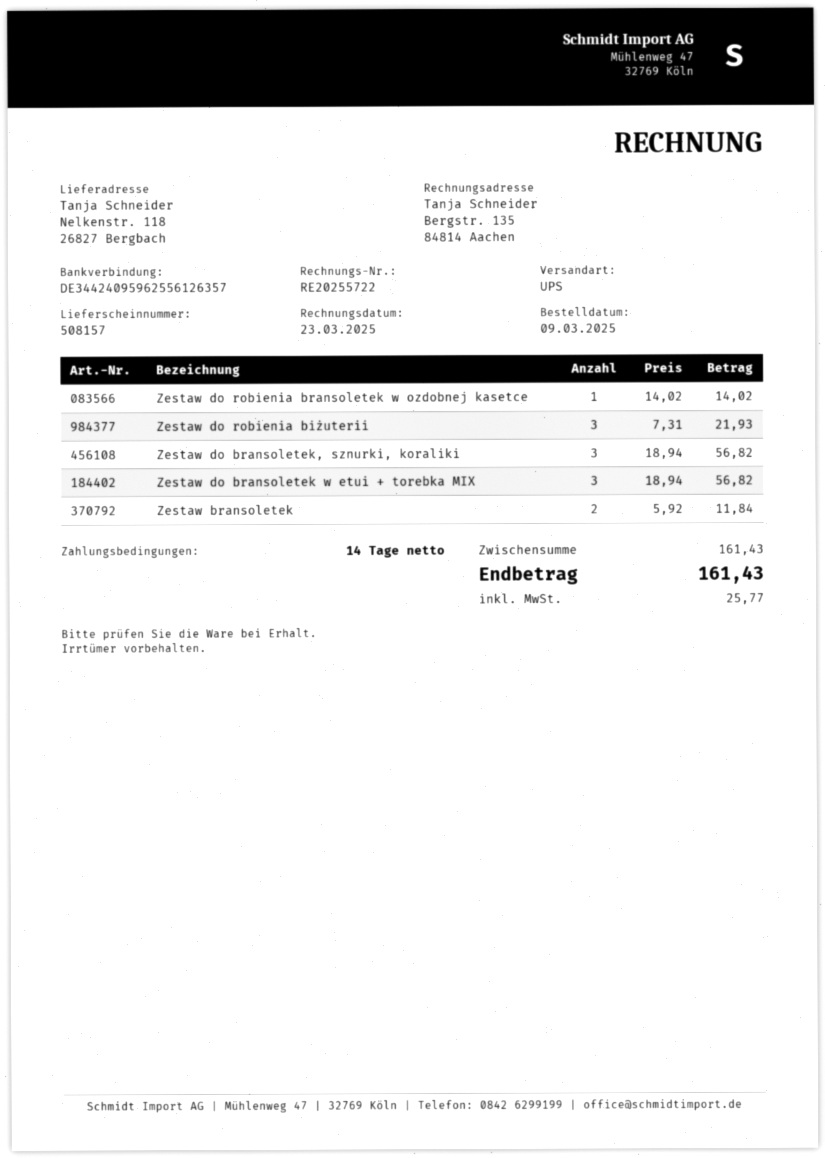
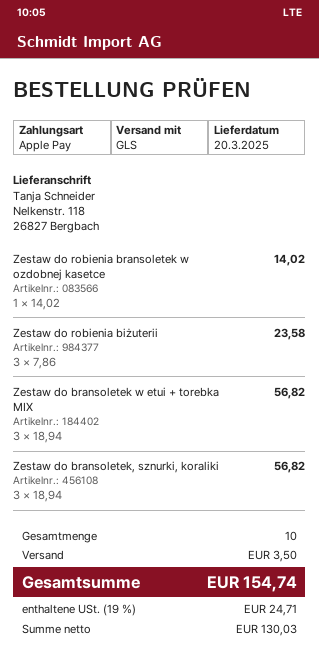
shipping method: UPS -> GLS
Zestaw do robienia biżuterii: 3 x 7.31 = 21.93 -> 3 x 7.86 = 23.58
Zestaw bransoletek: 2 x 5.92 = 11.84 -> none
shipping: none -> 3.50
tax: 25.77 -> 24.71
total: 161.43 -> 154.74

